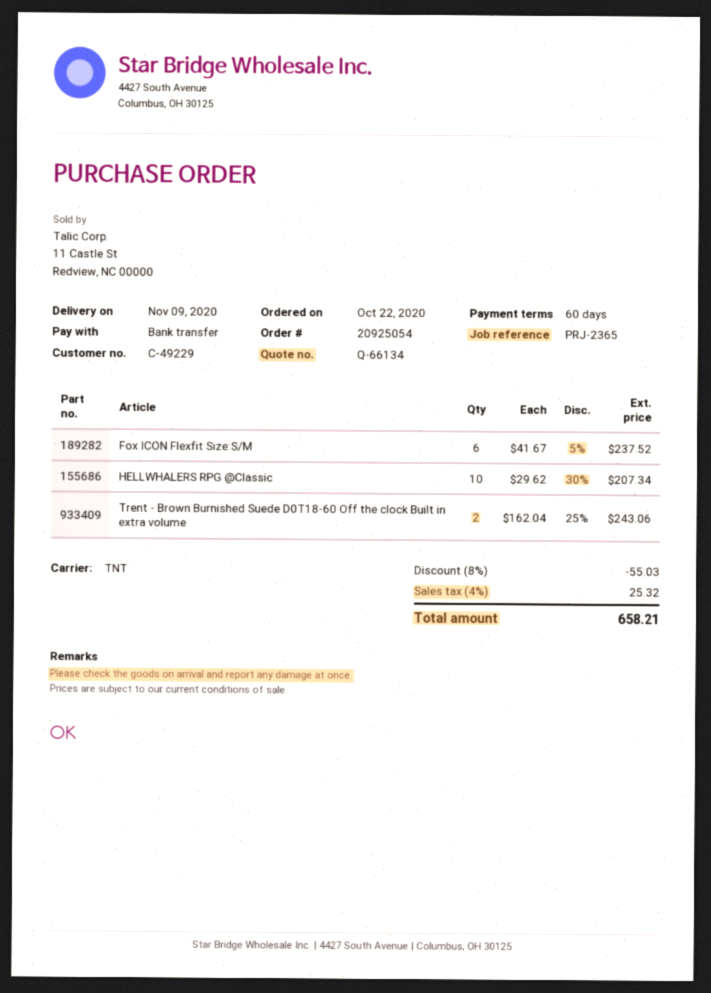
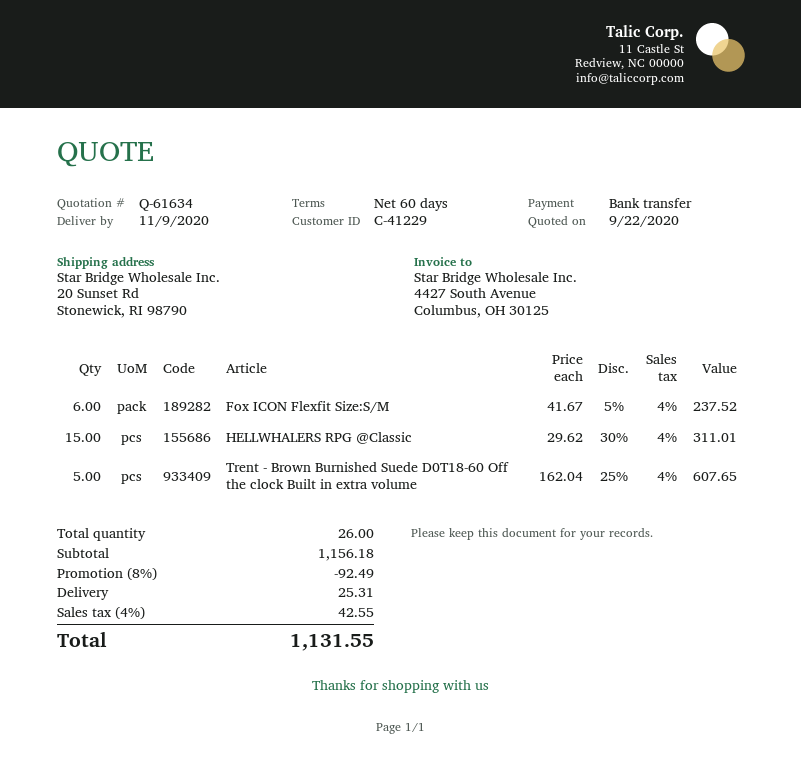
quote number: Q-66134 -> Q-61634
customer number: C-49229 -> C-41229
HELLWHALERS RPG @Classic: 10 x 29.62 - 30% = 207.34 -> 15 x 29.62 - 30% = 311.01
Trent - Brown Burnished Suede D0T18-60 Off the clock Built in extra volume: 2 x 162.04 - 25% = 243.06 -> 5 x 162.04 - 25% = 607.65
discount: 8% = 55.03 -> 8% = 92.49
shipping: none -> 25.31
tax: 4% = 25.32 -> 4% = 42.55
total: 658.21 -> 1131.55

